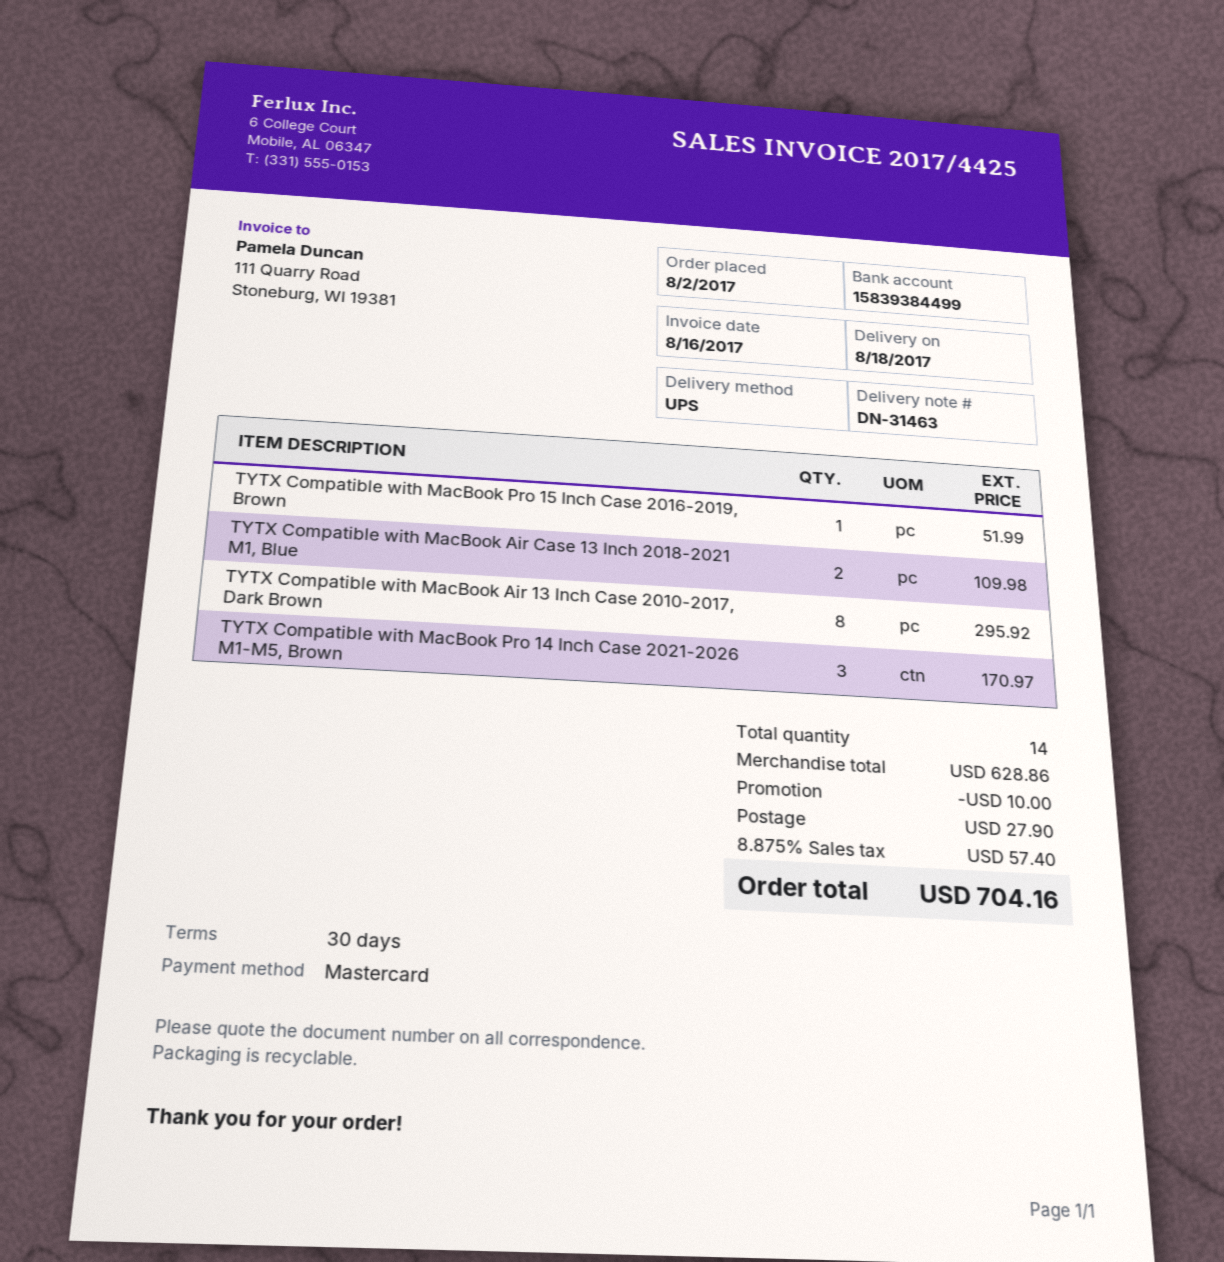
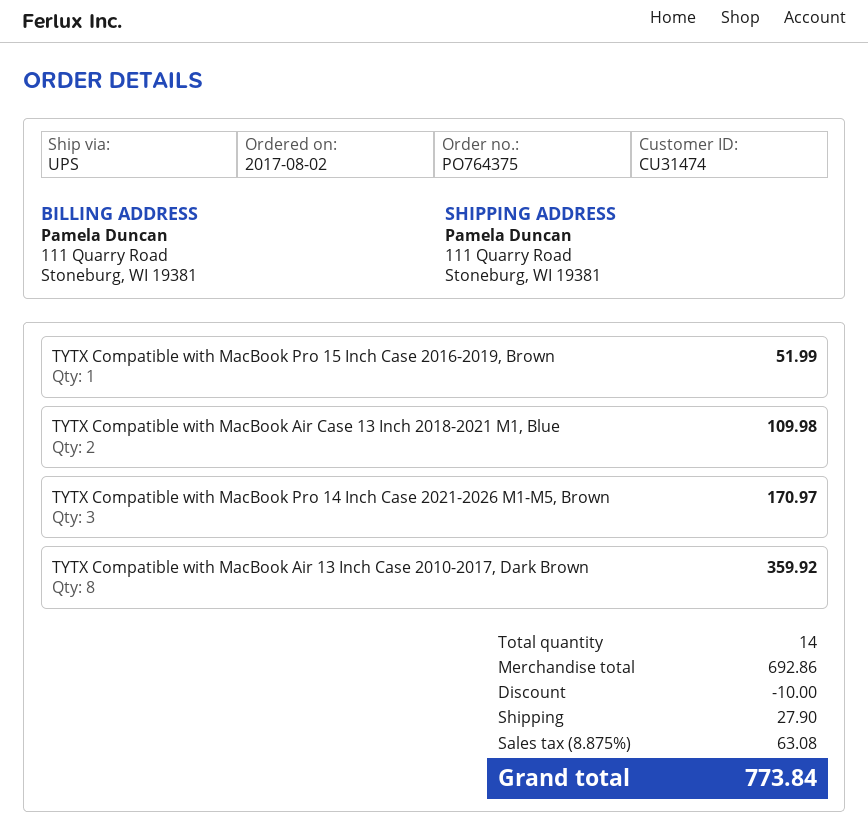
TYTX Compatible with MacBook Air 13 Inch Case 2010-2017, Dark Brown: 8 for 295.92 -> 8 for 359.92
subtotal: 628.86 -> 692.86
tax: 8.875% = 57.40 -> 8.875% = 63.08
total: 704.16 -> 773.84

